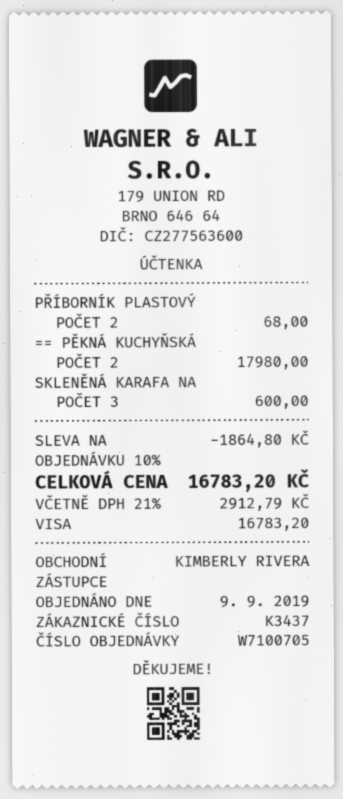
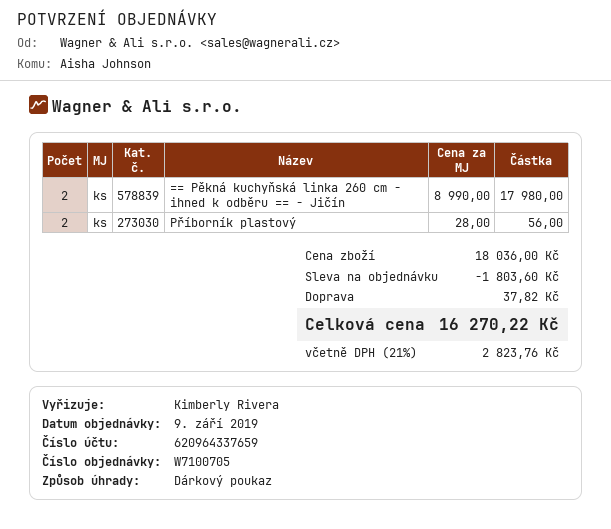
payment method: Visa -> gift card
PŘÍBORNÍK PLASTOVÝ: 2 for 68.00 -> 2 for 56.00
SKLENĚNÁ KARAFA NA: 3 for 600.00 -> none
discount: 1864.80 -> 1803.60
shipping: none -> 37.82
tax: 21% = 2912.79 -> 21% = 2823.76
total: 16783.20 -> 16270.22

